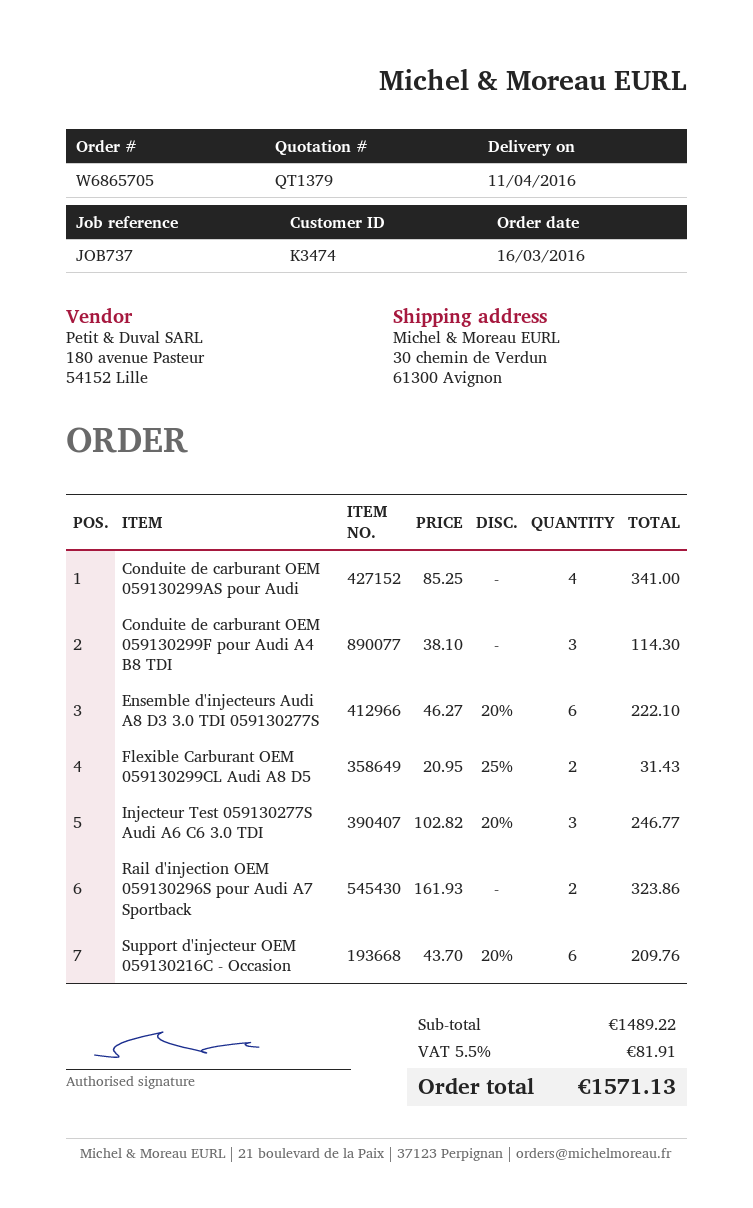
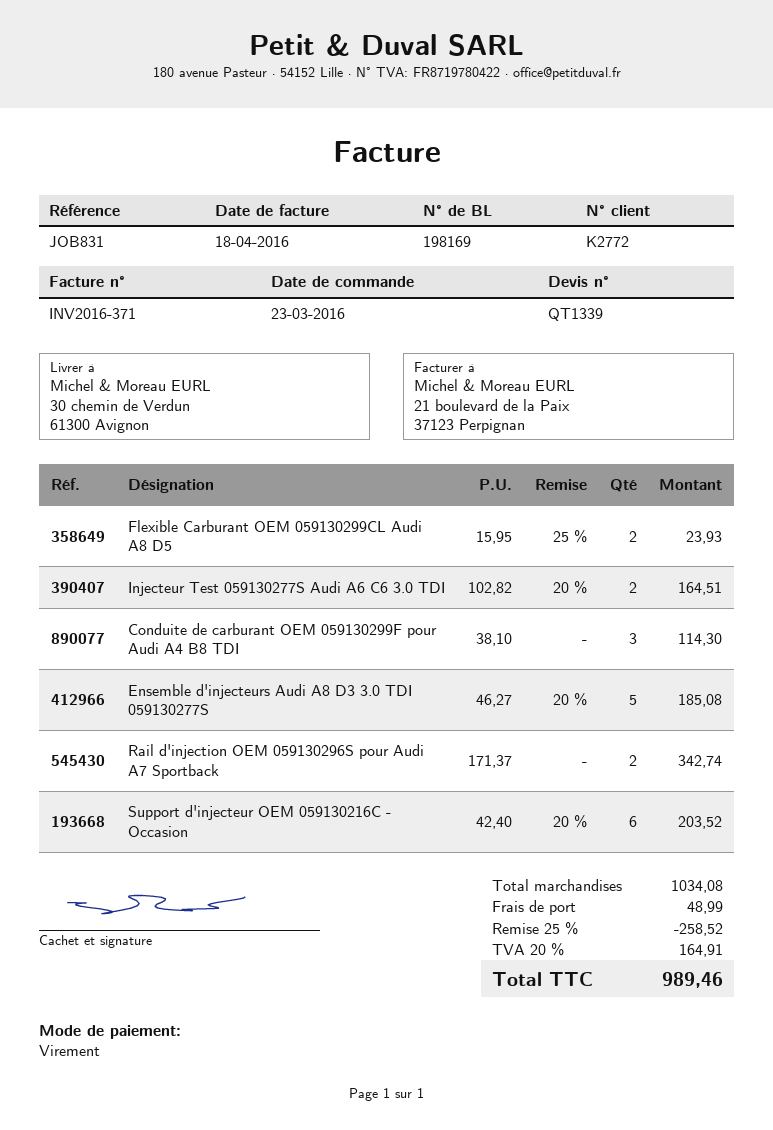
quote number: QT1379 -> QT1339
order date: 2016-03-16 -> 2016-03-23
customer number: K3474 -> K2772
reference: JOB737 -> JOB831
Conduite de carburant OEM 059130299AS pour Audi: 4 x 85.25 = 341.00 -> none
Ensemble d'injecteurs Audi A8 D3 3.0 TDI 059130277S: 6 x 46.27 - 20% = 222.10 -> 5 x 46.27 - 20% = 185.08
Flexible Carburant OEM 059130299CL Audi A8 D5: 2 x 20.95 - 25% = 31.43 -> 2 x 15.95 - 25% = 23.93
Injecteur Test 059130277S Audi A6 C6 3.0 TDI: 3 x 102.82 - 20% = 246.77 -> 2 x 102.82 - 20% = 164.51
Rail d'injection OEM 059130296S pour Audi A7 Sportback: 2 x 161.93 = 323.86 -> 2 x 171.37 = 342.74
Support d'injecteur OEM 059130216C - Occasion: 6 x 43.70 - 20% = 209.76 -> 6 x 42.40 - 20% = 203.52
subtotal: 1489.22 -> 1034.08
discount: none -> 25% = 258.52
shipping: none -> 48.99
tax: 5.5% = 81.91 -> 20% = 164.91
total: 1571.13 -> 989.46

